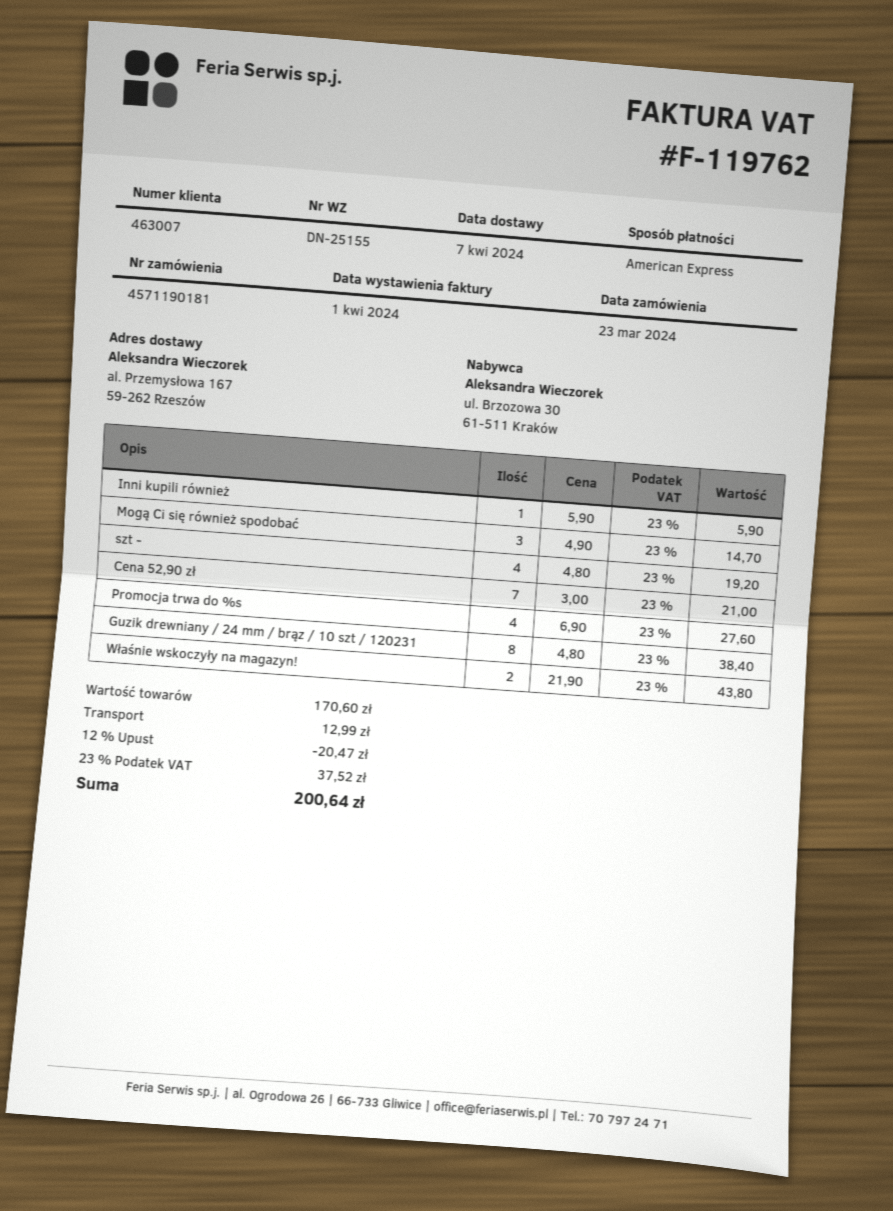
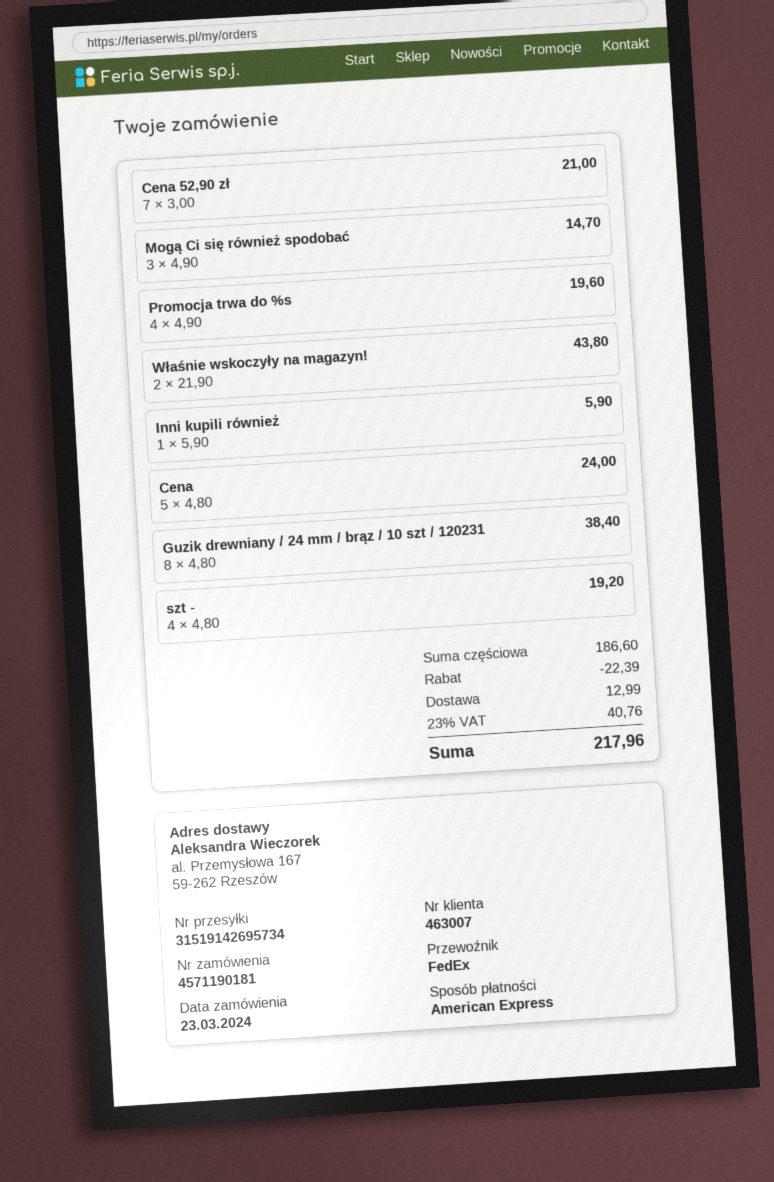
Promocja trwa do %s: 4 x 6.90 = 27.60 -> 4 x 4.90 = 19.60
Cena: none -> 5 x 4.80 = 24.00
subtotal: 170.60 -> 186.60
discount: 20.47 -> 22.39
tax: 23% = 37.52 -> 23% = 40.76
total: 200.64 -> 217.96

